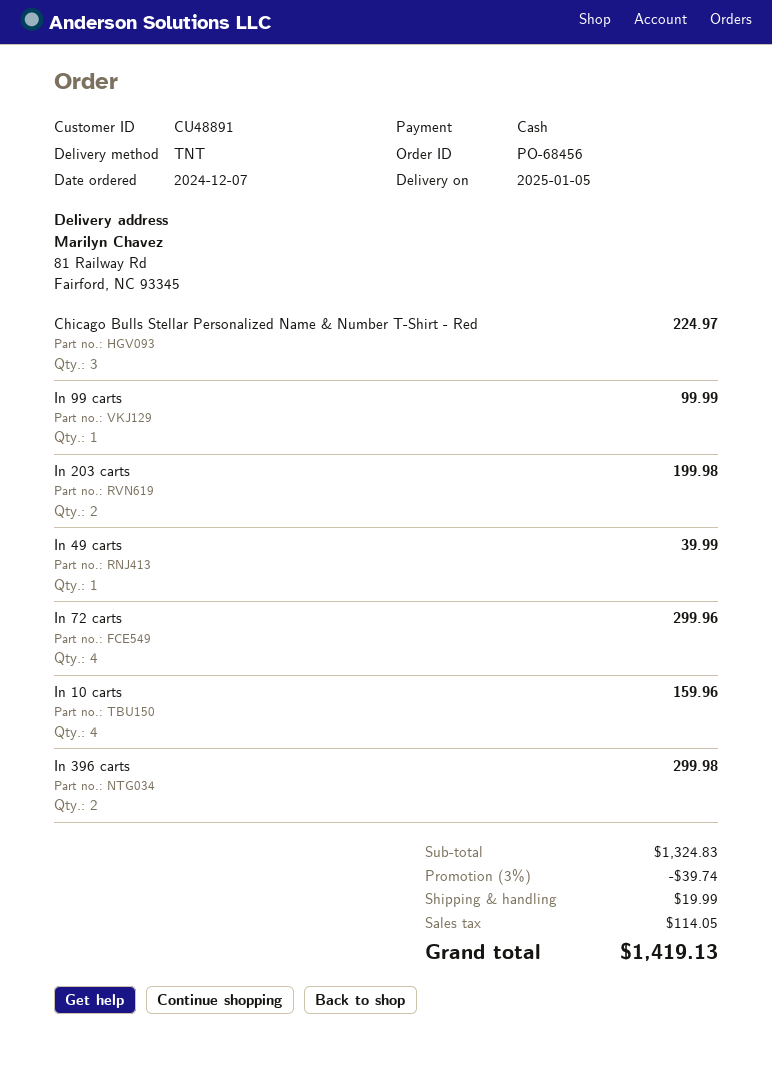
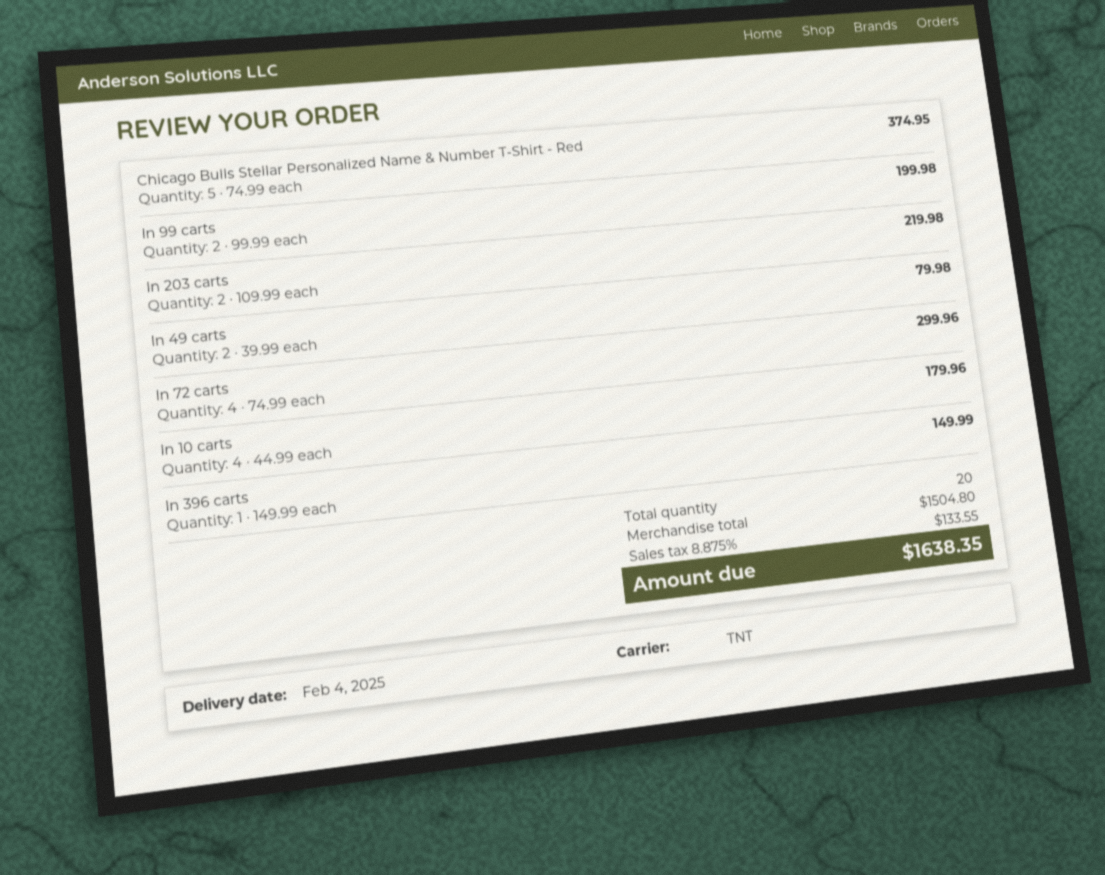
delivery date: 2025-01-05 -> 2025-02-04
Chicago Bulls Stellar Personalized Name & Number T-Shirt - Red: 3 for 224.97 -> 5 for 374.95
In 99 carts: 1 for 99.99 -> 2 for 199.98
In 203 carts: 2 for 199.98 -> 2 for 219.98
In 49 carts: 1 for 39.99 -> 2 for 79.98
In 10 carts: 4 for 159.96 -> 4 for 179.96
In 396 carts: 2 for 299.98 -> 1 for 149.99
subtotal: 1324.83 -> 1504.80
discount: 3% = 39.74 -> none
shipping: 19.99 -> none
tax: 114.05 -> 133.55
total: 1419.13 -> 1638.35

